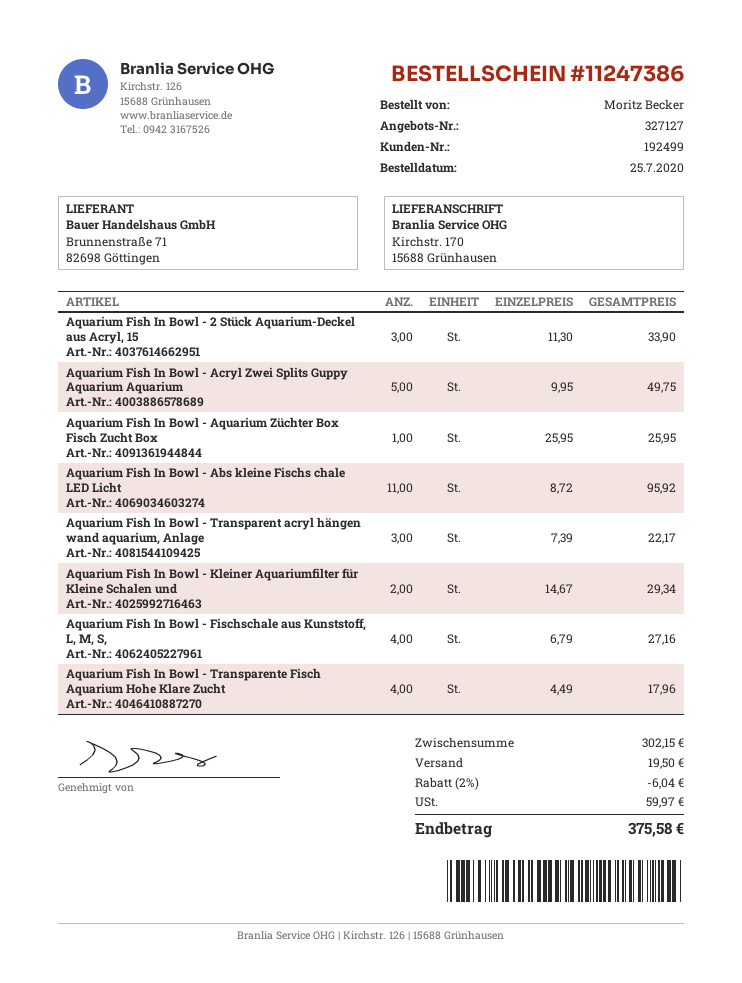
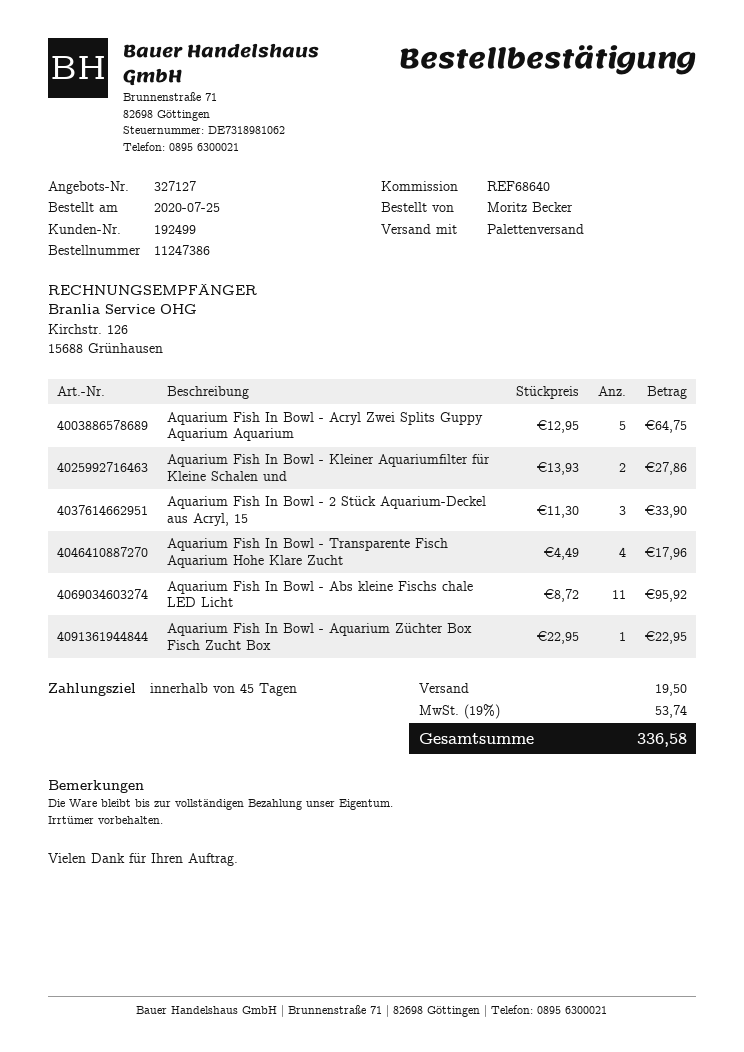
Aquarium Fish In Bowl - Acryl Zwei Splits Guppy Aquarium Aquarium: 5 x 9.95 = 49.75 -> 5 x 12.95 = 64.75
Aquarium Fish In Bowl - Aquarium Züchter Box Fisch Zucht Box: 1 x 25.95 = 25.95 -> 1 x 22.95 = 22.95
Aquarium Fish In Bowl - Transparent acryl hängen wand aquarium, Anlage: 3 x 7.39 = 22.17 -> none
Aquarium Fish In Bowl - Kleiner Aquariumfilter für Kleine Schalen und: 2 x 14.67 = 29.34 -> 2 x 13.93 = 27.86
Aquarium Fish In Bowl - Fischschale aus Kunststoff, L, M, S,: 4 x 6.79 = 27.16 -> none
discount: 2% = 6.04 -> none
tax: 59.97 -> 53.74
total: 375.58 -> 336.58

